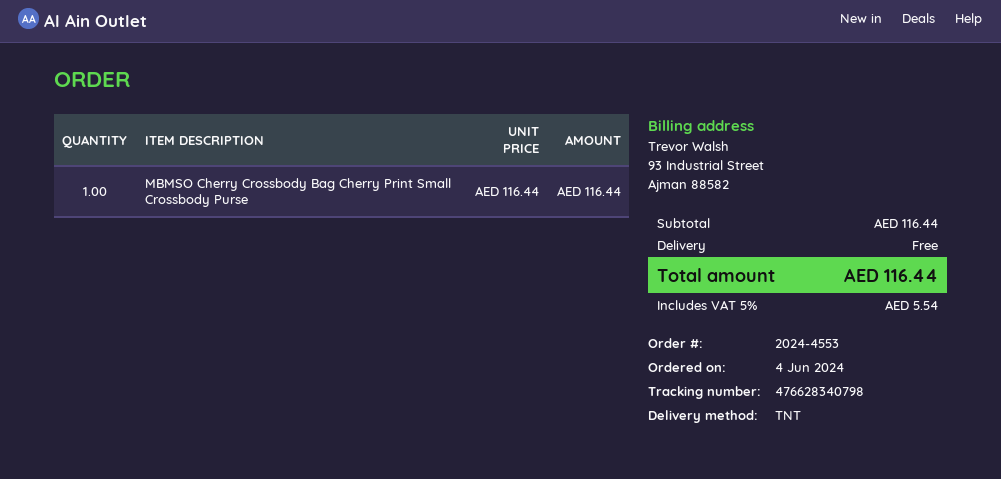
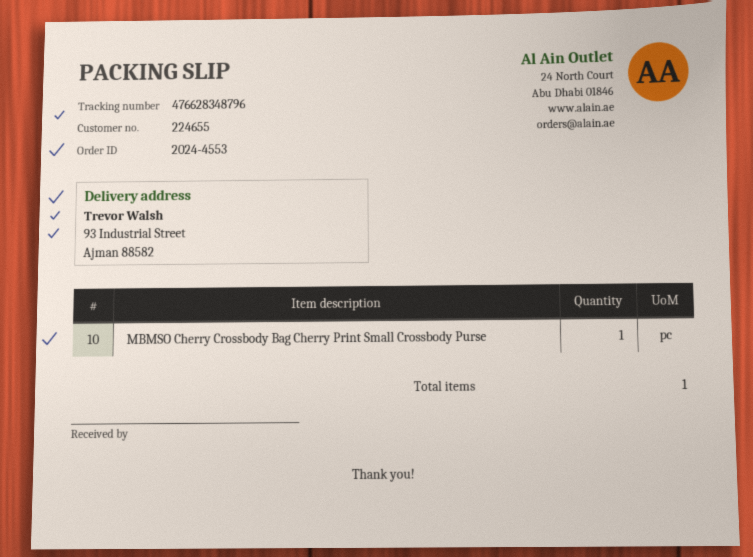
tracking number: 476628340798 -> 476628348796

